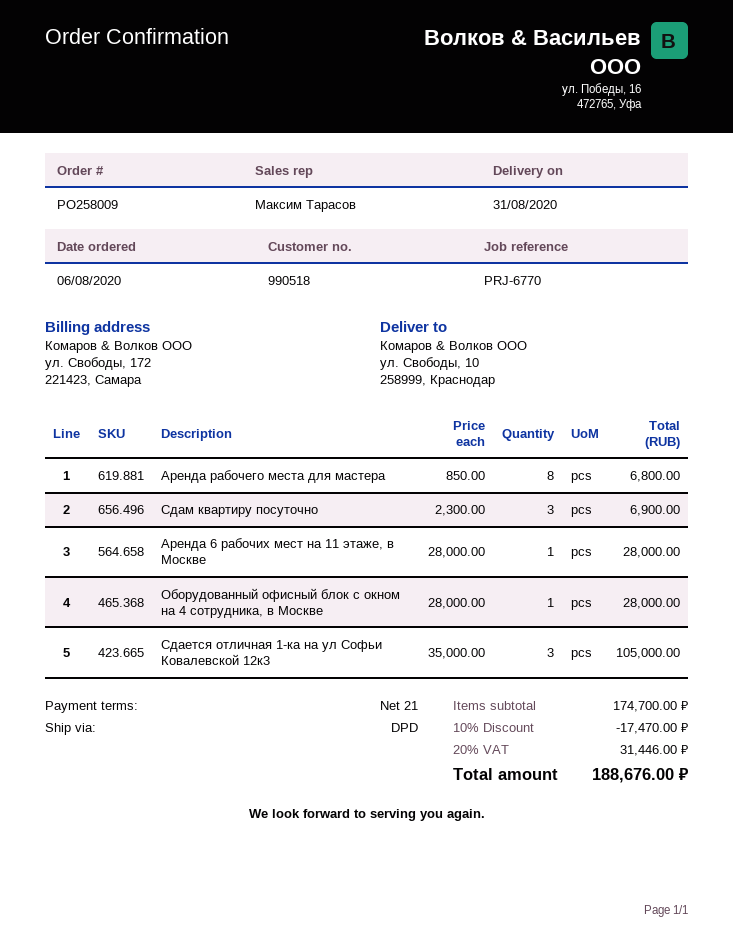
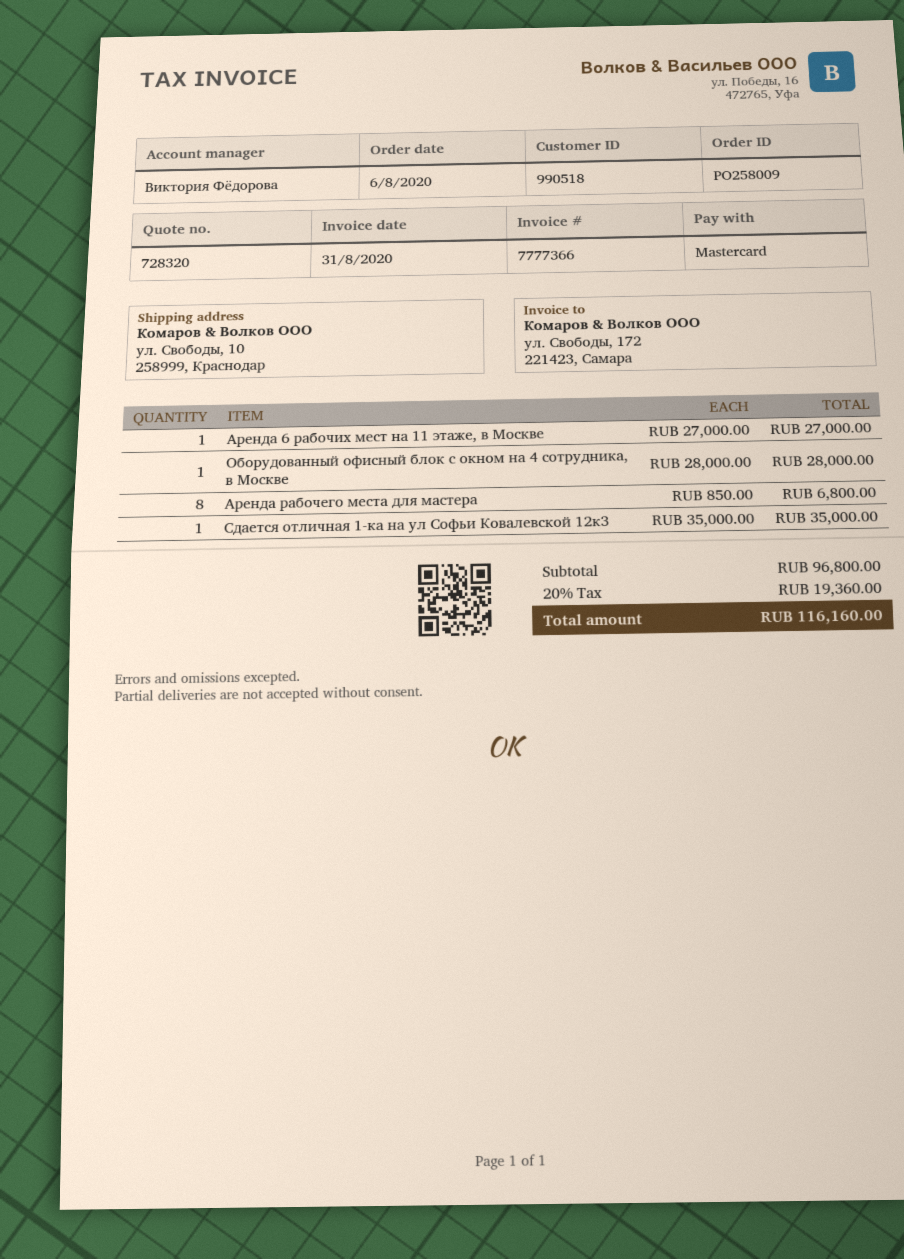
sales rep: Максим Тарасов -> Виктория Фёдорова
Сдам квартиру посуточно: 3 x 2300.00 = 6900.00 -> none
Аренда 6 рабочих мест на 11 этаже, в Москве: 1 x 28000.00 = 28000.00 -> 1 x 27000.00 = 27000.00
Сдается отличная 1-ка на ул Софьи Ковалевской 12к3: 3 x 35000.00 = 105000.00 -> 1 x 35000.00 = 35000.00
subtotal: 174700.00 -> 96800.00
discount: 10% = 17470.00 -> none
tax: 20% = 31446.00 -> 20% = 19360.00
total: 188676.00 -> 116160.00

